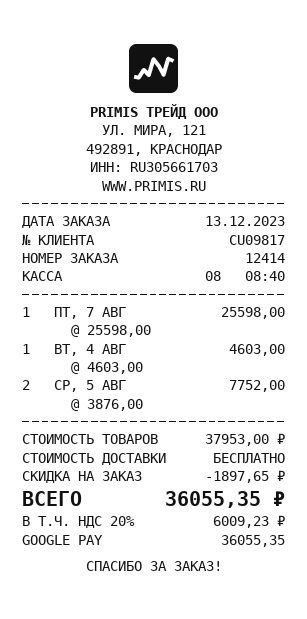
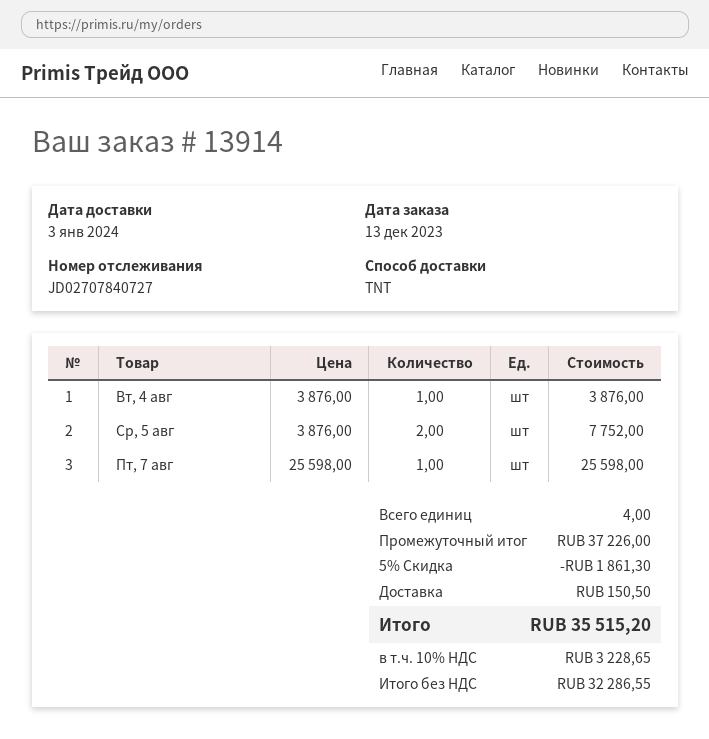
order number: 12414 -> 13914
ВТ, 4 АВГ: 1 x 4603.00 = 4603.00 -> 1 x 3876.00 = 3876.00
subtotal: 37953.00 -> 37226.00
discount: 1897.65 -> 1861.30
shipping: 0.00 -> 150.50
tax: 20% = 6009.23 -> 10% = 3228.65
total: 36055.35 -> 35515.20

